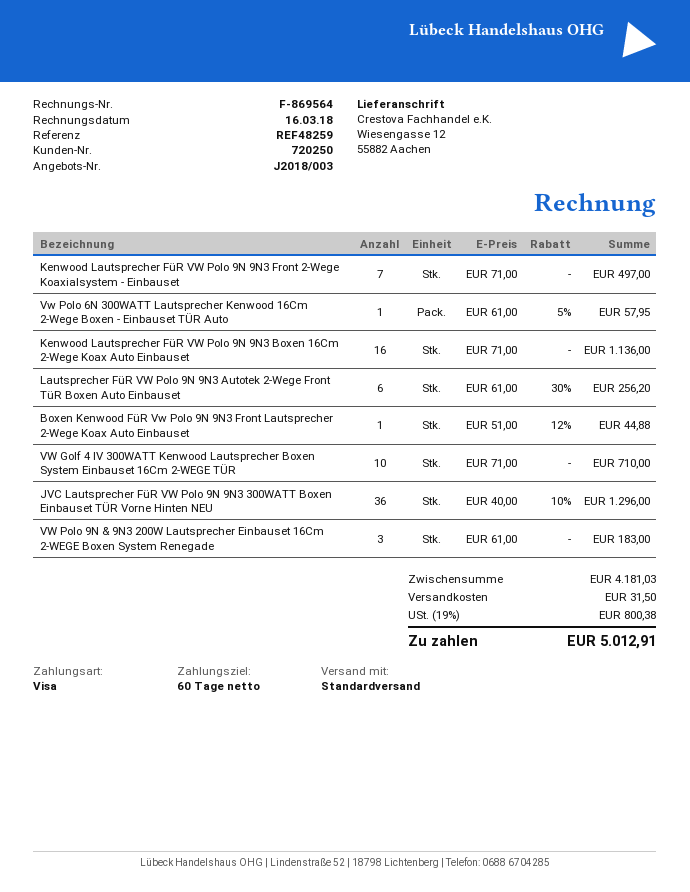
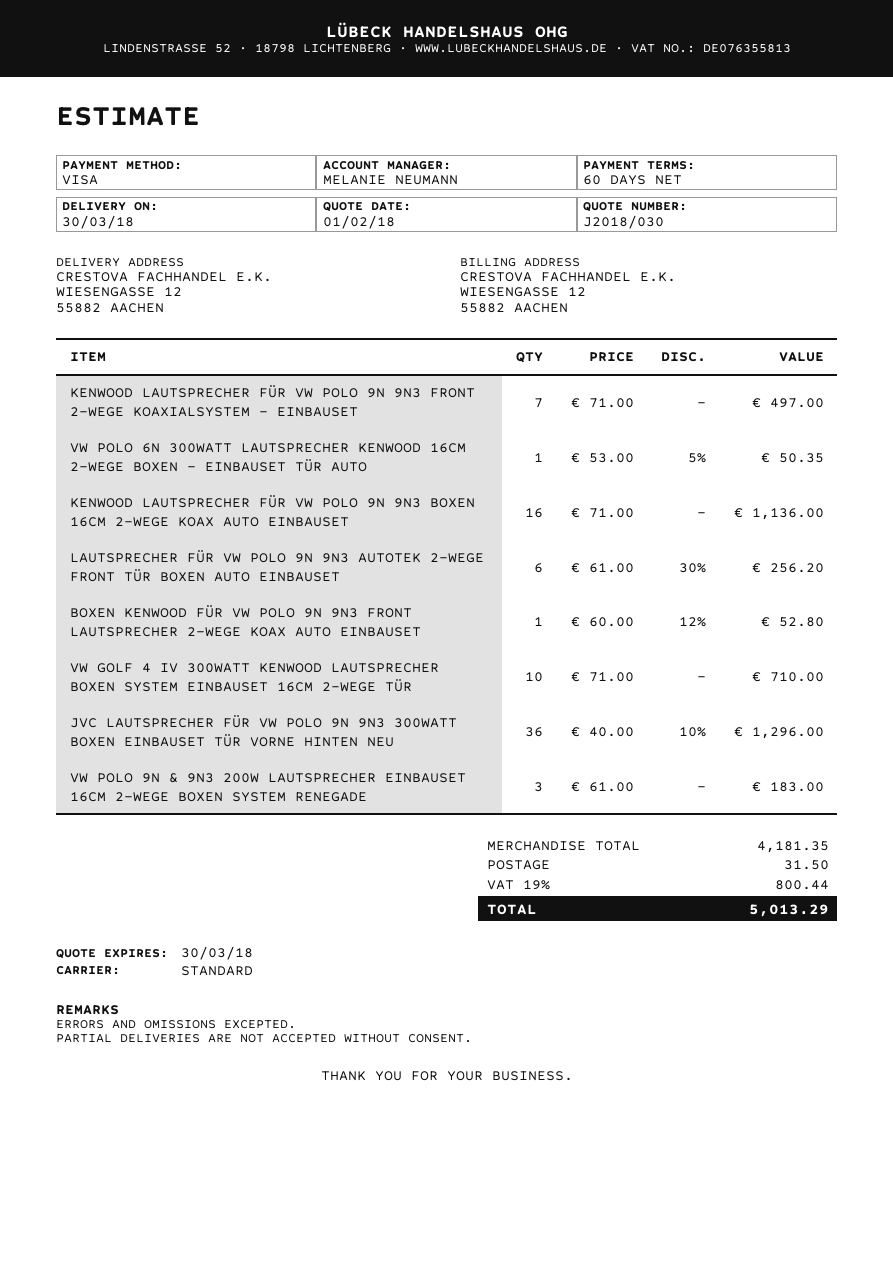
quote number: J2018/003 -> J2018/030
Vw Polo 6N 300WATT Lautsprecher Kenwood 16Cm 2-Wege Boxen - Einbauset TÜR Auto: 1 x 61.00 - 5% = 57.95 -> 1 x 53.00 - 5% = 50.35
Boxen Kenwood FüR Vw Polo 9N 9N3 Front Lautsprecher 2-Wege Koax Auto Einbauset: 1 x 51.00 - 12% = 44.88 -> 1 x 60.00 - 12% = 52.80
subtotal: 4181.03 -> 4181.35
tax: 19% = 800.38 -> 19% = 800.44
total: 5012.91 -> 5013.29

